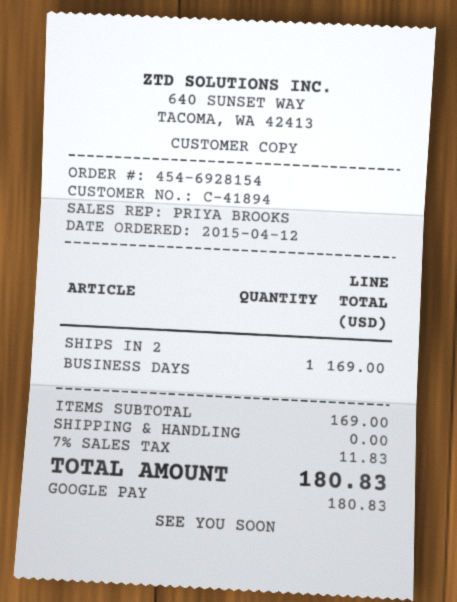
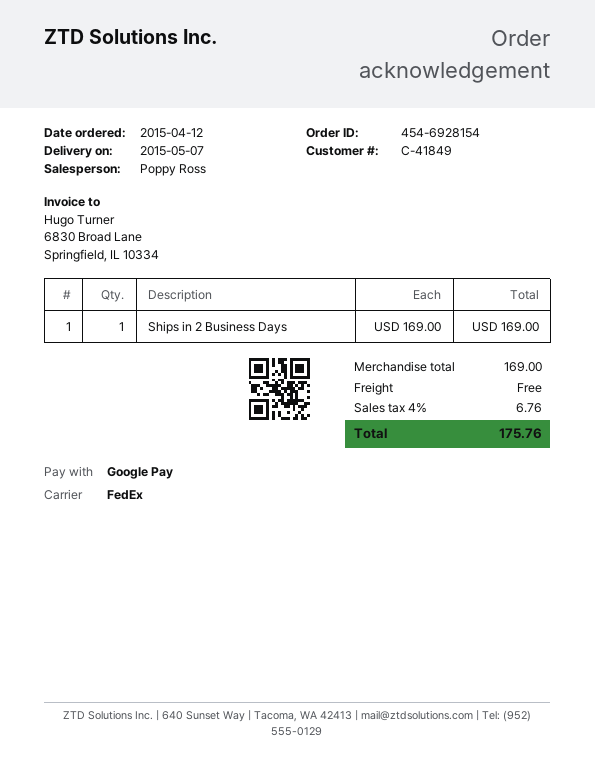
customer number: C-41894 -> C-41849
sales rep: PRIYA BROOKS -> Poppy Ross
tax: 7% = 11.83 -> 4% = 6.76
total: 180.83 -> 175.76

